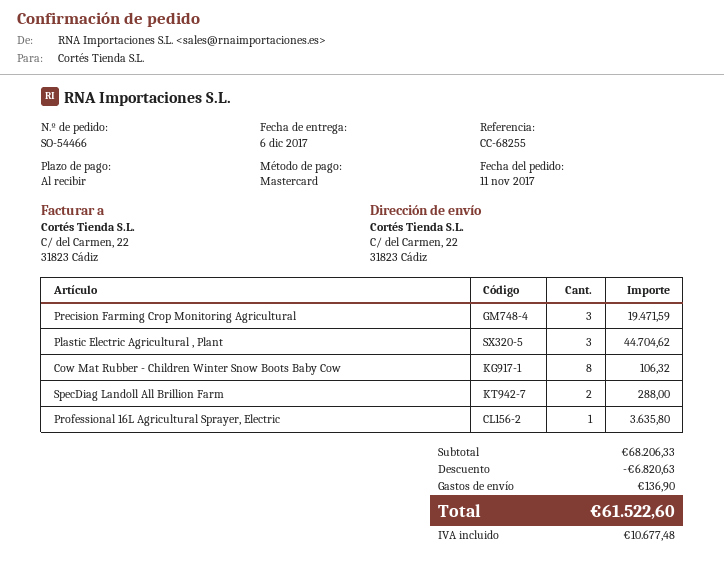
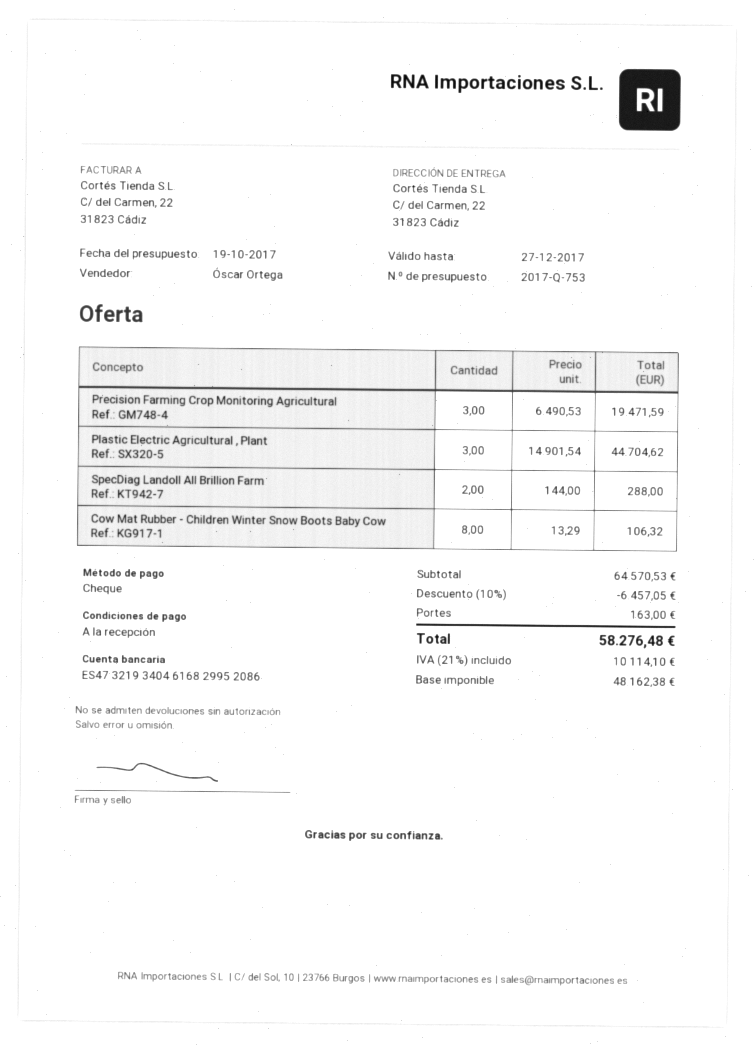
payment method: Mastercard -> cheque
Professional 16L Agricultural Sprayer, Electric: 1 for 3635.80 -> none
subtotal: 68206.33 -> 64570.53
discount: 6820.63 -> 6457.05
shipping: 136.90 -> 163.00
tax: 10677.48 -> 10114.10
total: 61522.60 -> 58276.48

